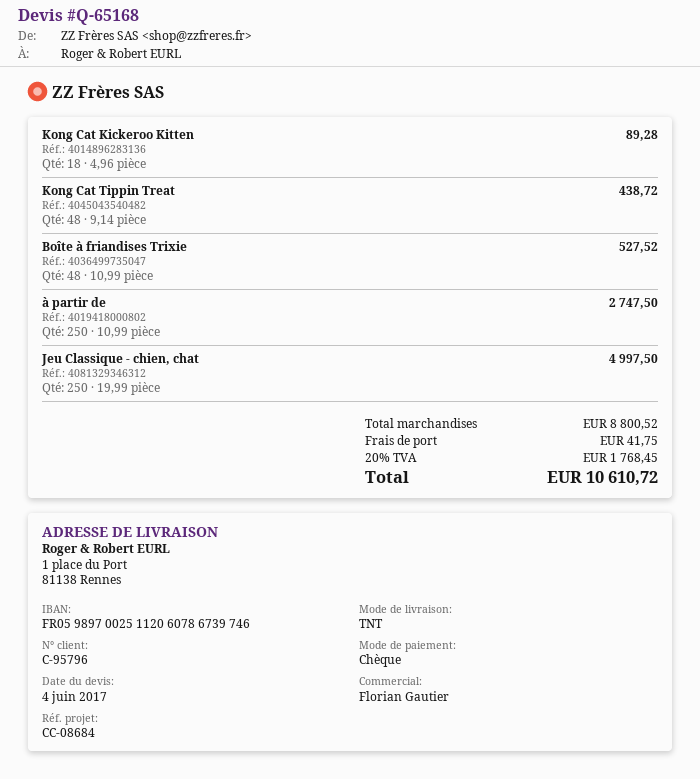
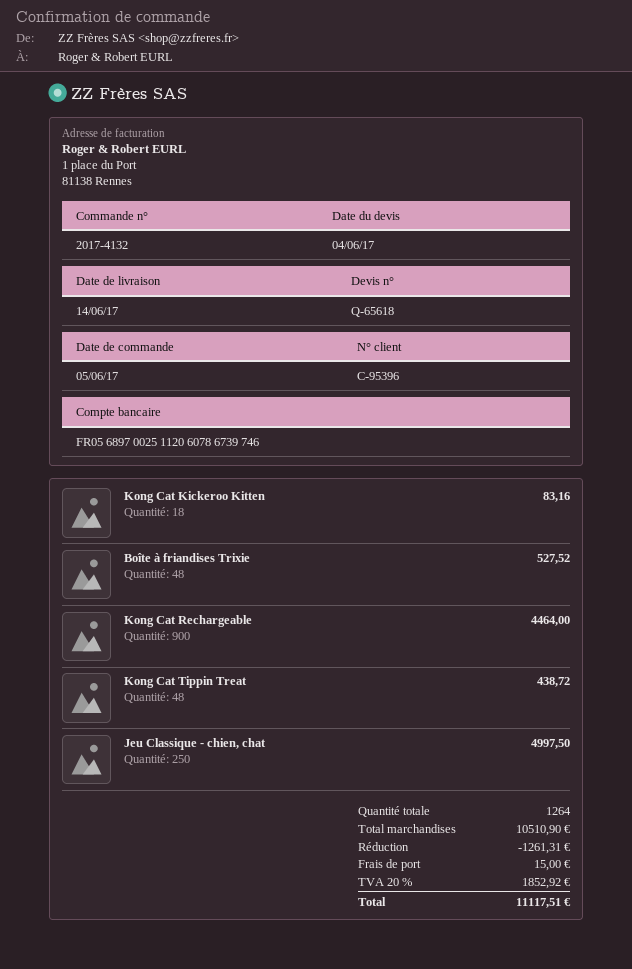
quote number: Q-65168 -> Q-65618
customer number: C-95796 -> C-95396
bank account: FR0598970025112060786739746 -> FR0568970025112060786739746
Kong Cat Kickeroo Kitten: 18 for 89.28 -> 18 for 83.16
à partir de: 250 for 2747.50 -> none
Kong Cat Rechargeable: none -> 900 for 4464.00
subtotal: 8800.52 -> 10510.90
discount: none -> 1261.31
shipping: 41.75 -> 15.00
tax: 20% = 1768.45 -> 20% = 1852.92
total: 10610.72 -> 11117.51

